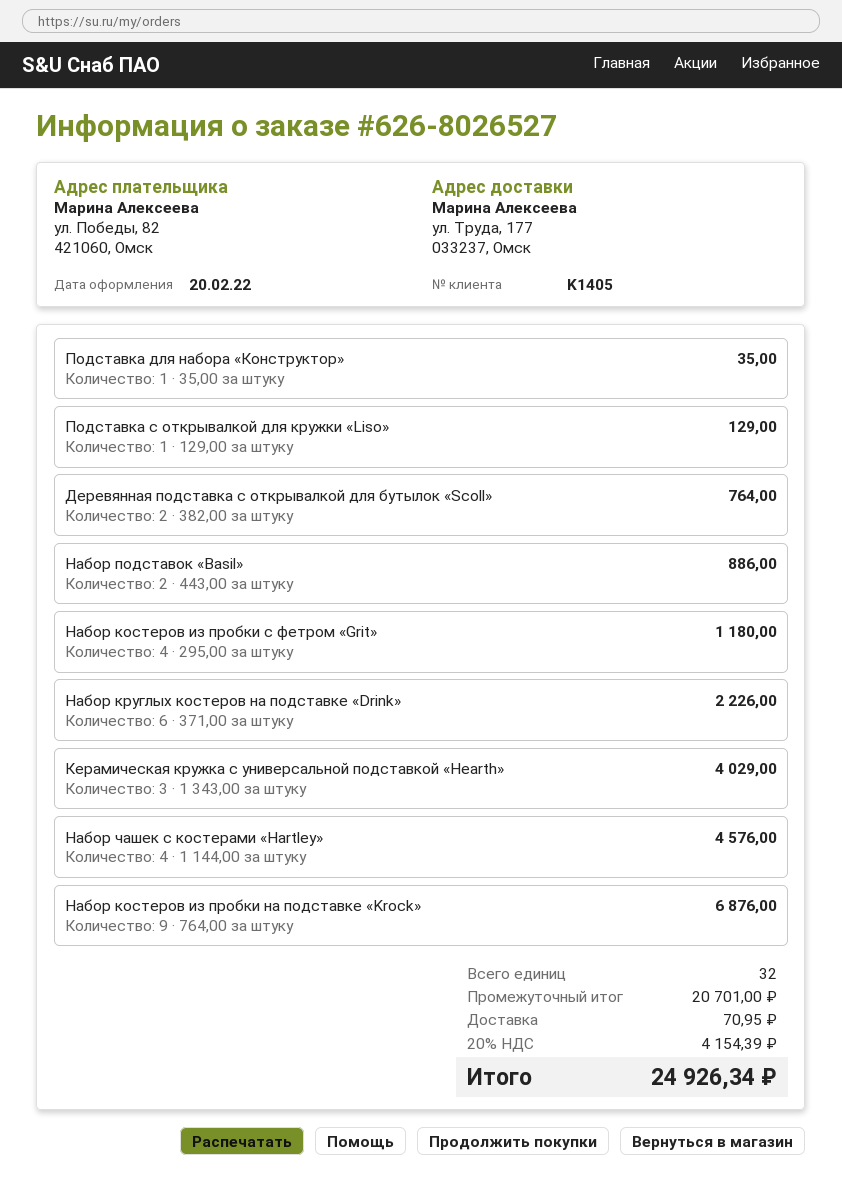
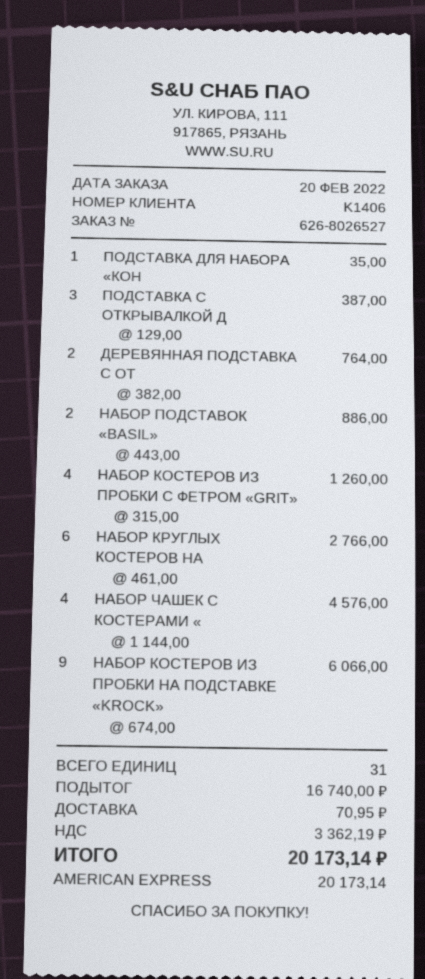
customer number: K1405 -> K1406
Подставка с открывалкой для кружки «Liso»: 1 x 129.00 = 129.00 -> 3 x 129.00 = 387.00
Набор костеров из пробки с фетром «Grit»: 4 x 295.00 = 1180.00 -> 4 x 315.00 = 1260.00
Набор круглых костеров на подставке «Drink»: 6 x 371.00 = 2226.00 -> 6 x 461.00 = 2766.00
Керамическая кружка с универсальной подставкой «Hearth»: 3 x 1343.00 = 4029.00 -> none
Набор костеров из пробки на подставке «Krock»: 9 x 764.00 = 6876.00 -> 9 x 674.00 = 6066.00
total quantity: 32 -> 31
subtotal: 20701.00 -> 16740.00
tax: 4154.39 -> 3362.19
total: 24926.34 -> 20173.14

